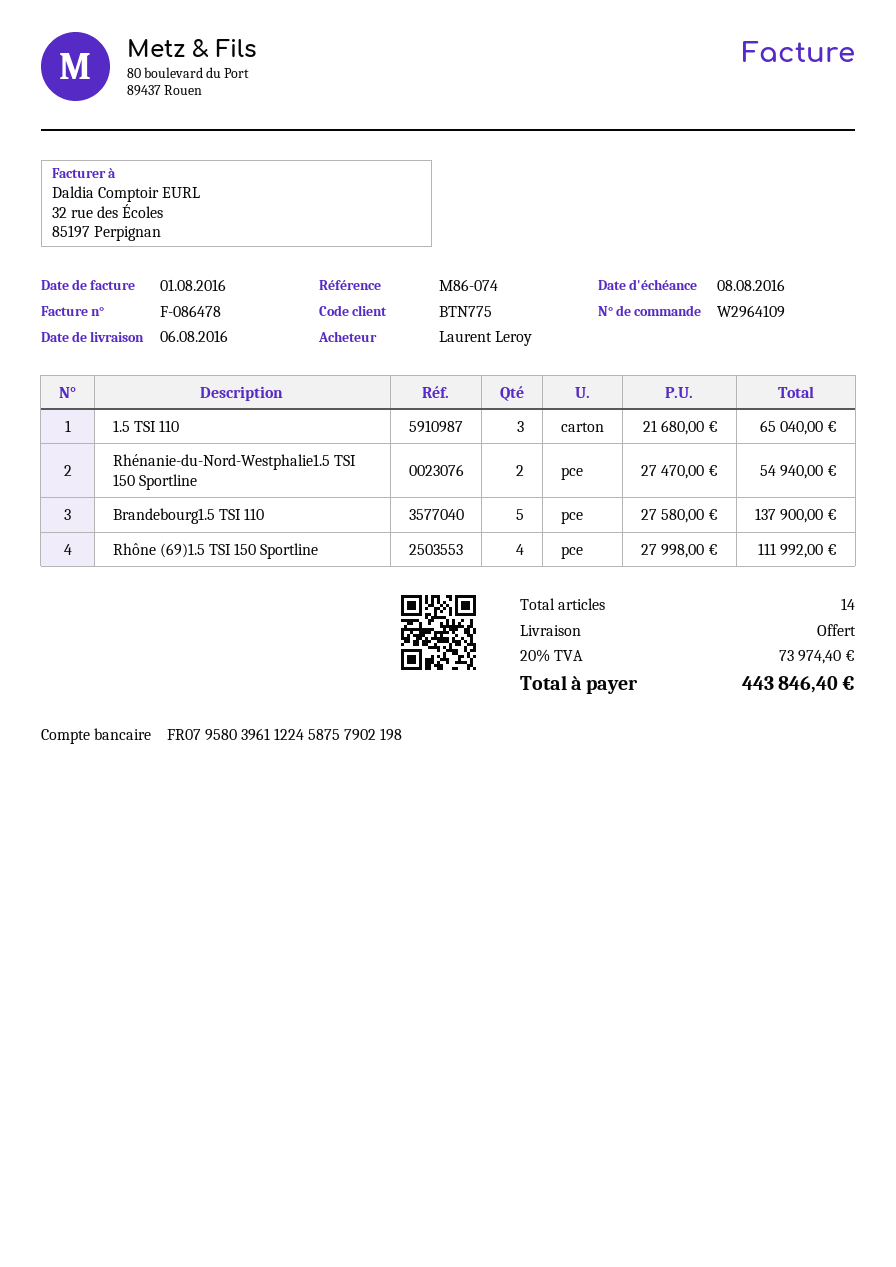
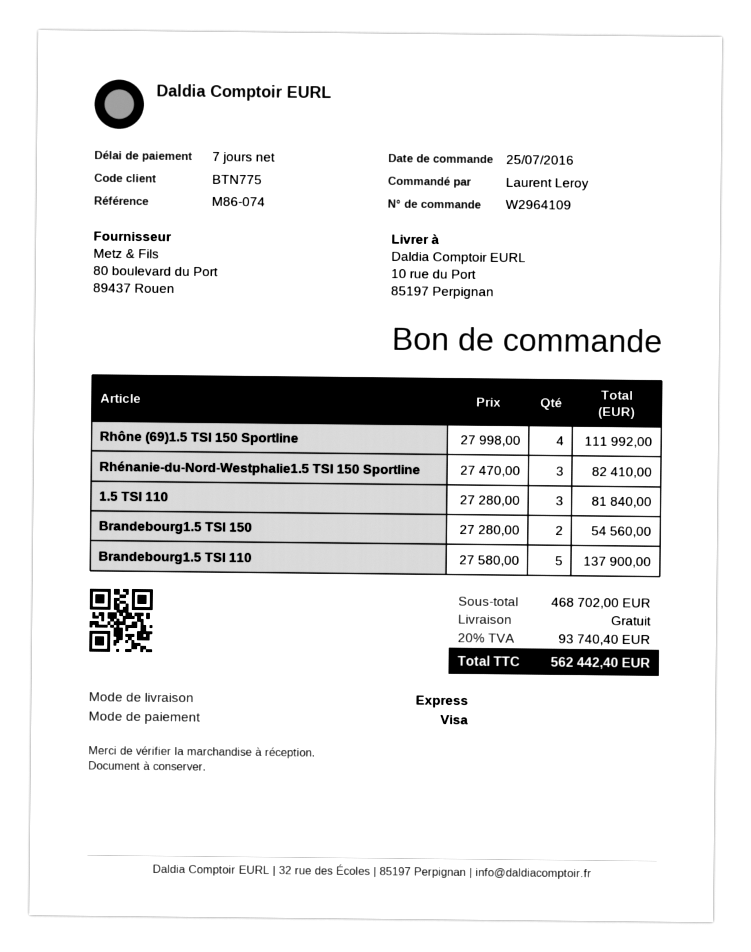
1.5 TSI 110: 3 x 21680.00 = 65040.00 -> 3 x 27280.00 = 81840.00
Rhénanie-du-Nord-Westphalie1.5 TSI 150 Sportline: 2 x 27470.00 = 54940.00 -> 3 x 27470.00 = 82410.00
Brandebourg1.5 TSI 150: none -> 2 x 27280.00 = 54560.00
tax: 20% = 73974.40 -> 20% = 93740.40
total: 443846.40 -> 562442.40

